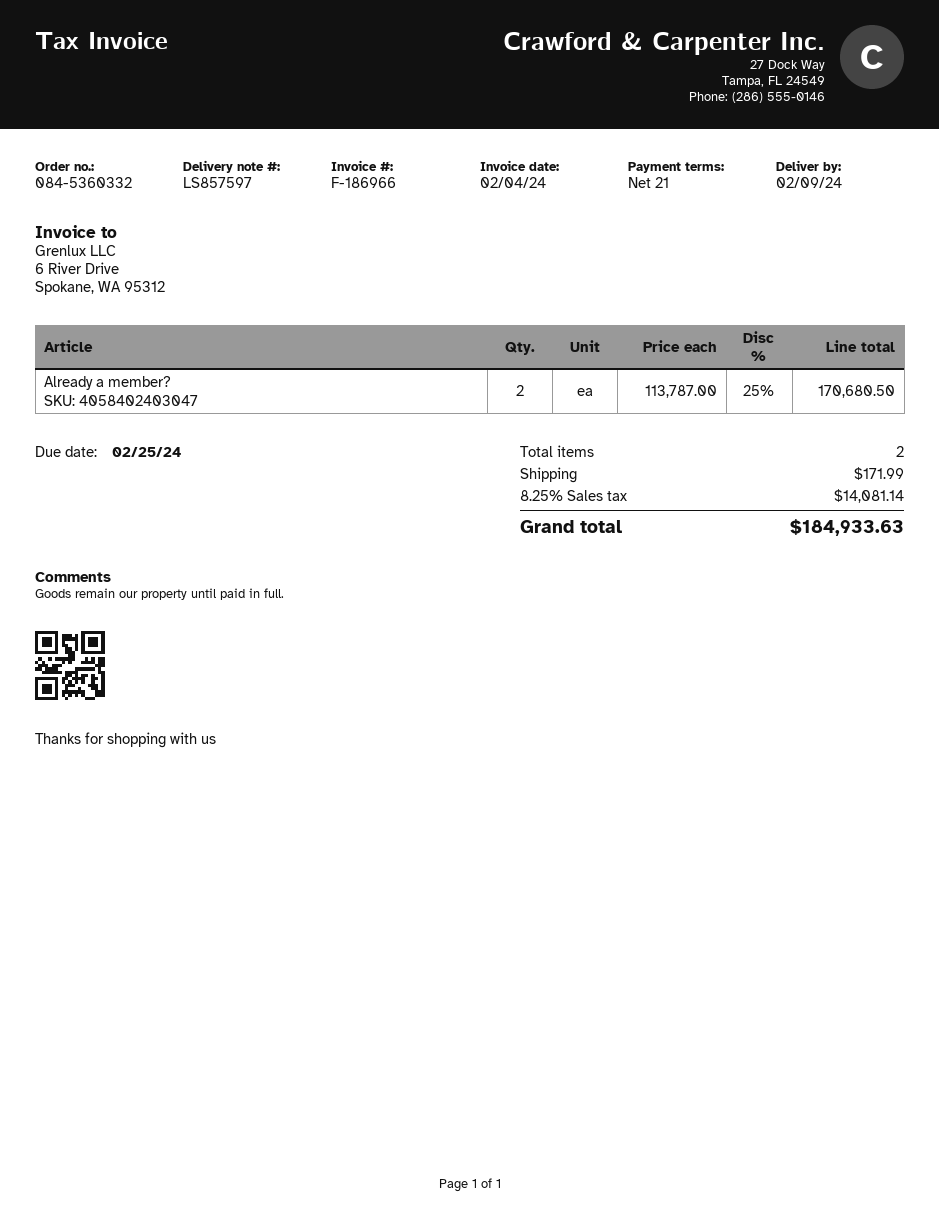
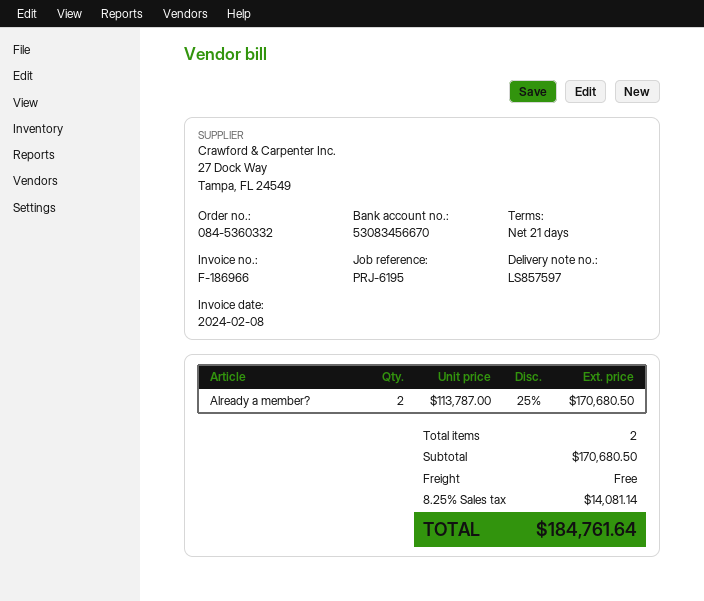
invoice date: 2024-02-04 -> 2024-02-08
shipping: 171.99 -> 0.00
total: 184933.63 -> 184761.64

